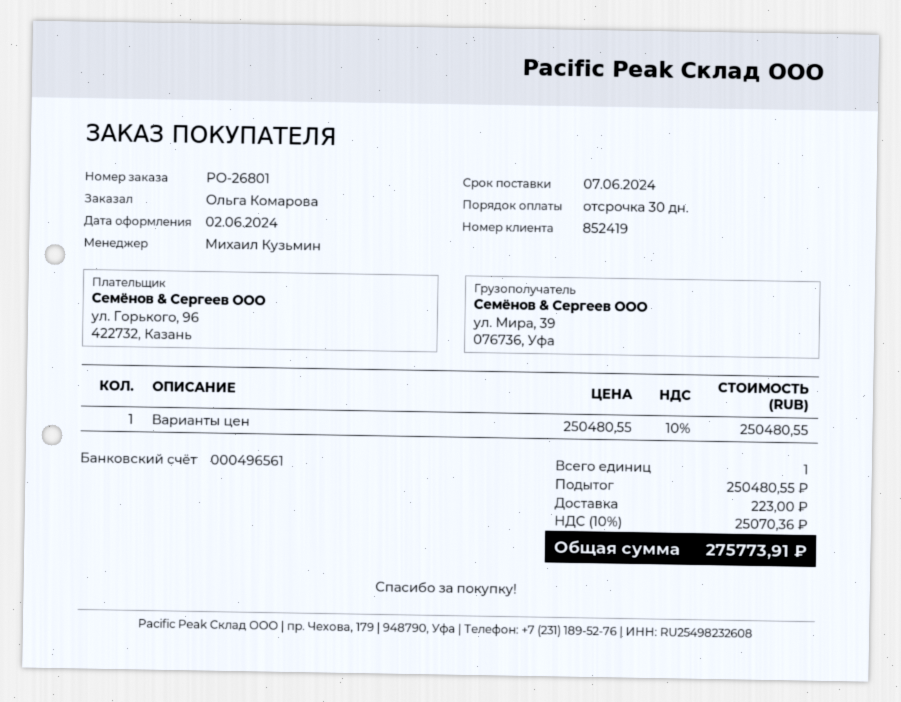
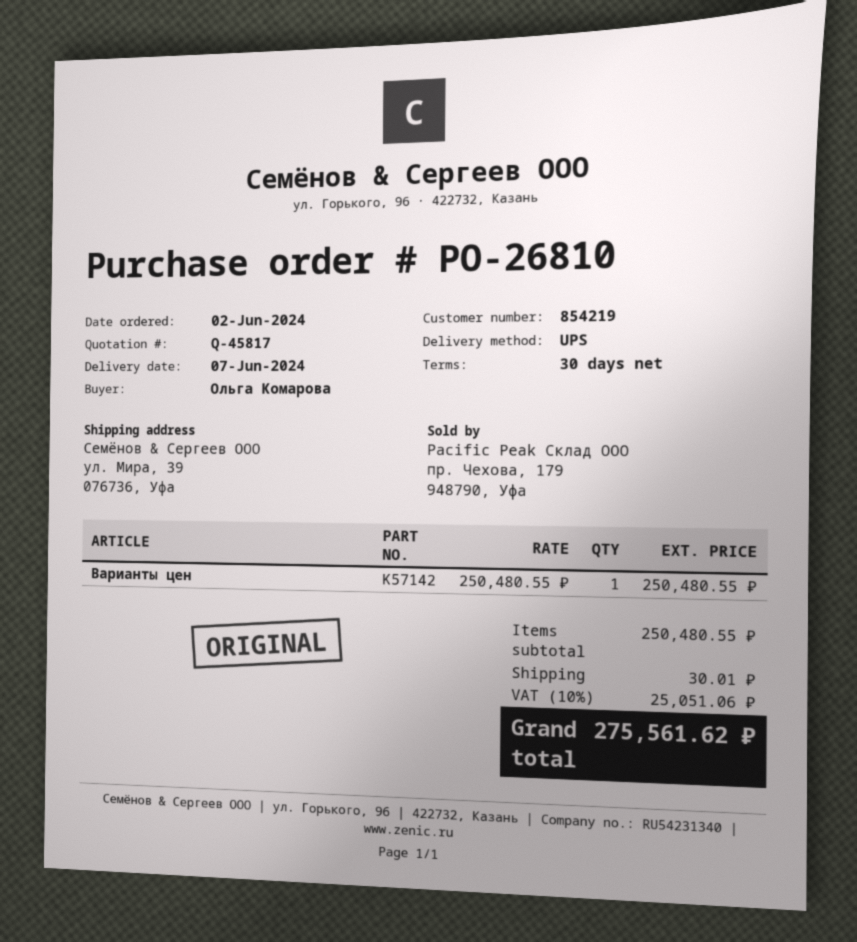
order number: PO-26801 -> PO-26810
customer number: 852419 -> 854219
shipping: 223.00 -> 30.01
tax: 10% = 25070.36 -> 10% = 25051.06
total: 275773.91 -> 275561.62

